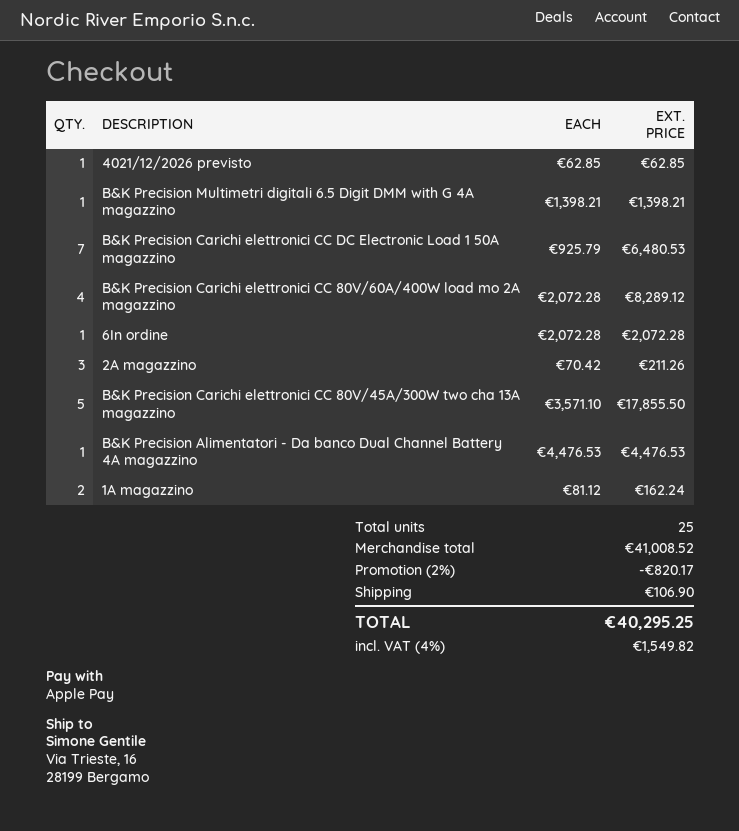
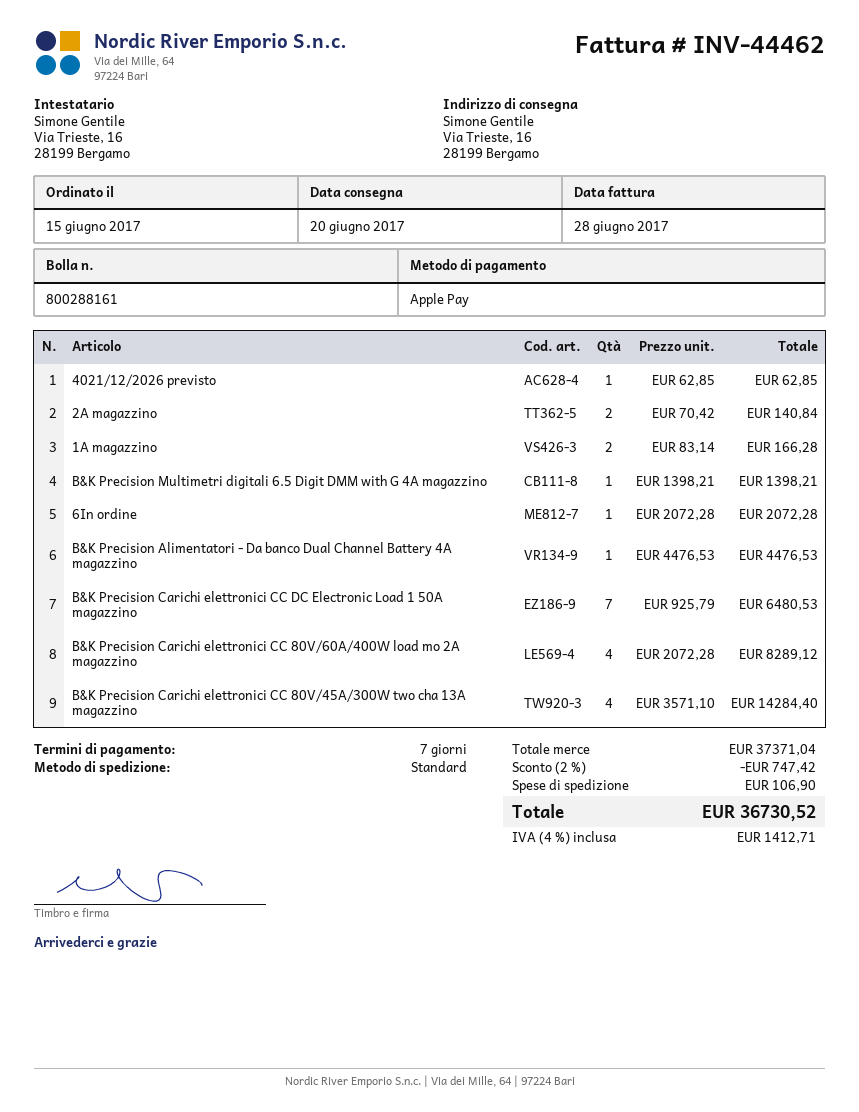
2A magazzino: 3 x 70.42 = 211.26 -> 2 x 70.42 = 140.84
B&K Precision Carichi elettronici CC 80V/45A/300W two cha 13A magazzino: 5 x 3571.10 = 17855.50 -> 4 x 3571.10 = 14284.40
1A magazzino: 2 x 81.12 = 162.24 -> 2 x 83.14 = 166.28
subtotal: 41008.52 -> 37371.04
discount: 2% = 820.17 -> 2% = 747.42
tax: 4% = 1549.82 -> 4% = 1412.71
total: 40295.25 -> 36730.52

